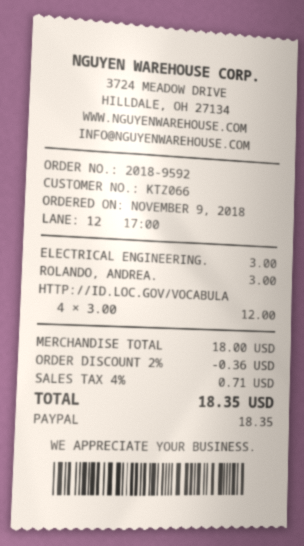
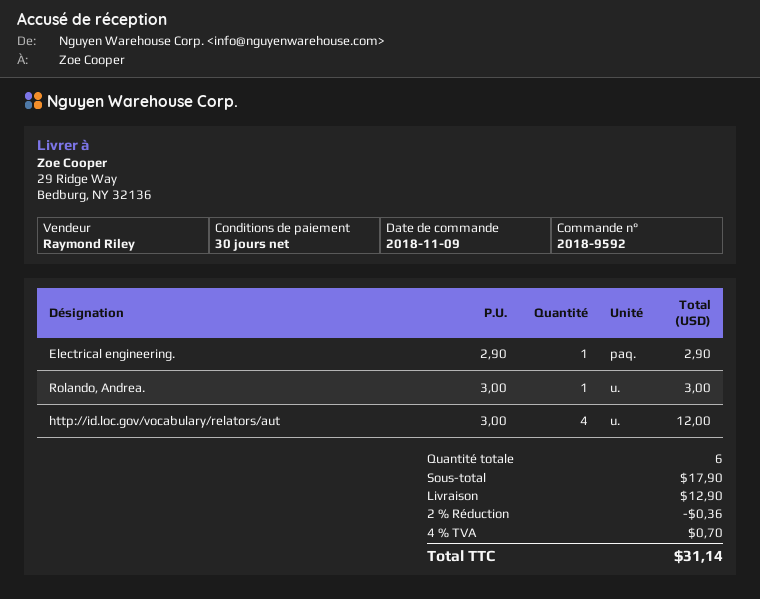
ELECTRICAL ENGINEERING.: 1 x 3.00 = 3.00 -> 1 x 2.90 = 2.90
subtotal: 18.00 -> 17.90
shipping: none -> 12.90
tax: 4% = 0.71 -> 4% = 0.70
total: 18.35 -> 31.14

